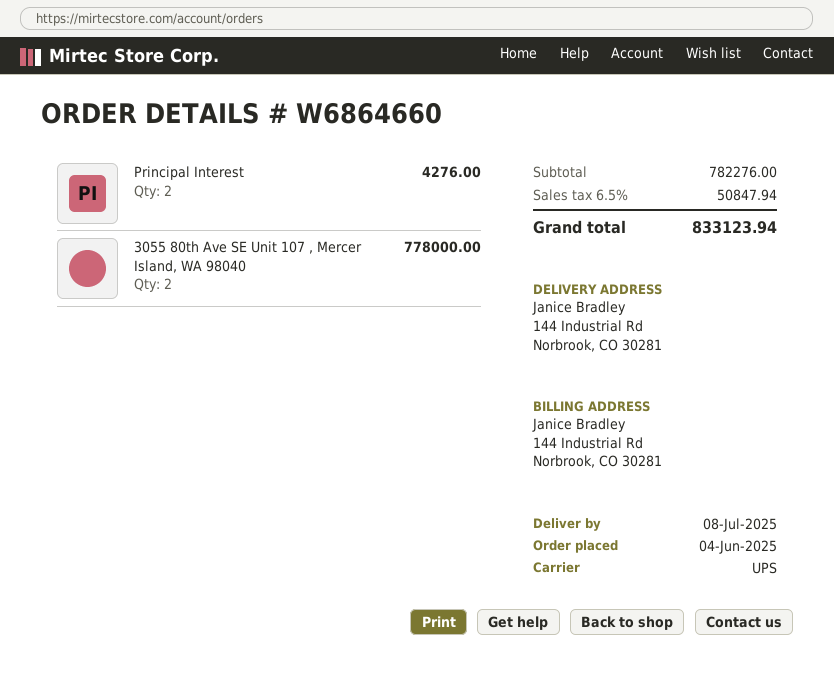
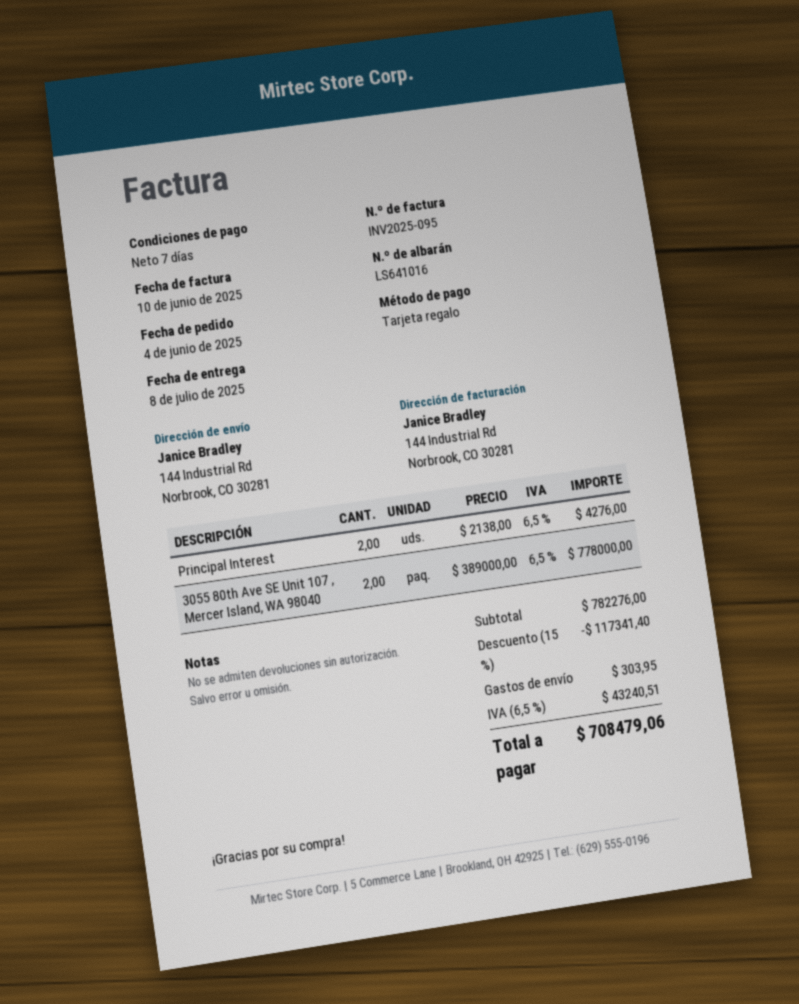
discount: none -> 15% = 117341.40
shipping: none -> 303.95
tax: 6.5% = 50847.94 -> 6.5% = 43240.51
total: 833123.94 -> 708479.06

